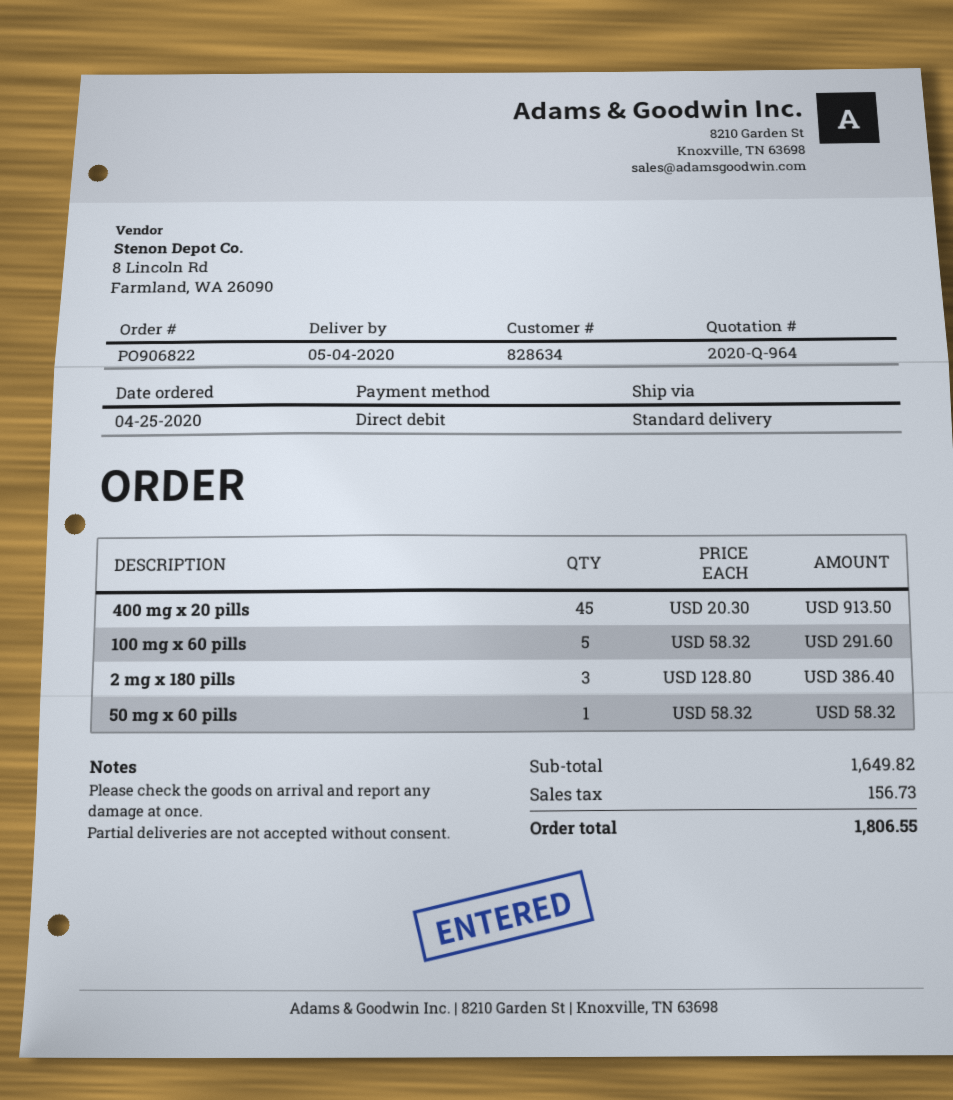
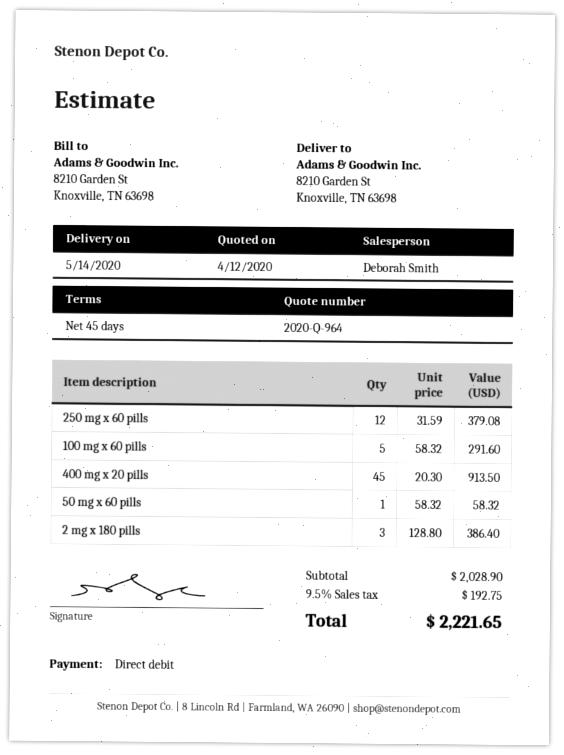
delivery date: 2020-05-04 -> 2020-05-14
250 mg x 60 pills: none -> 12 x 31.59 = 379.08
subtotal: 1649.82 -> 2028.90
tax: 156.73 -> 192.75
total: 1806.55 -> 2221.65

